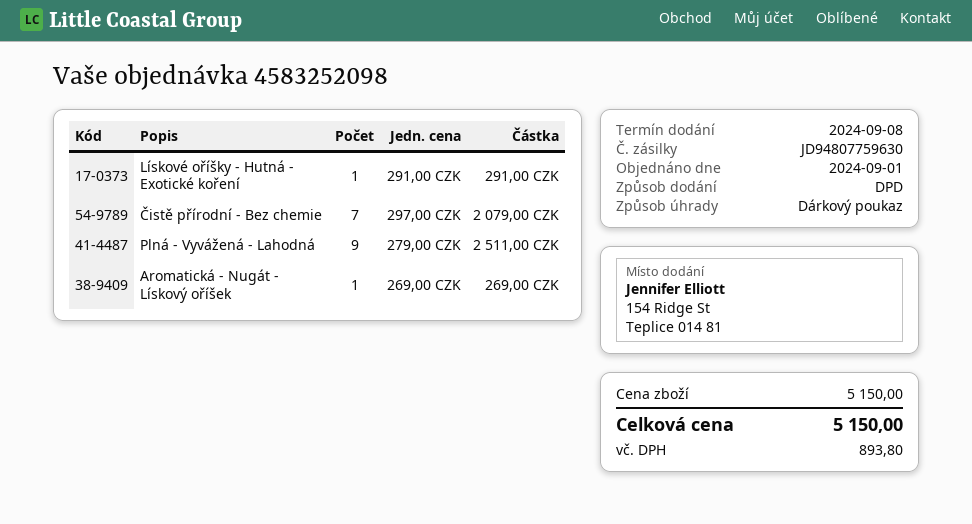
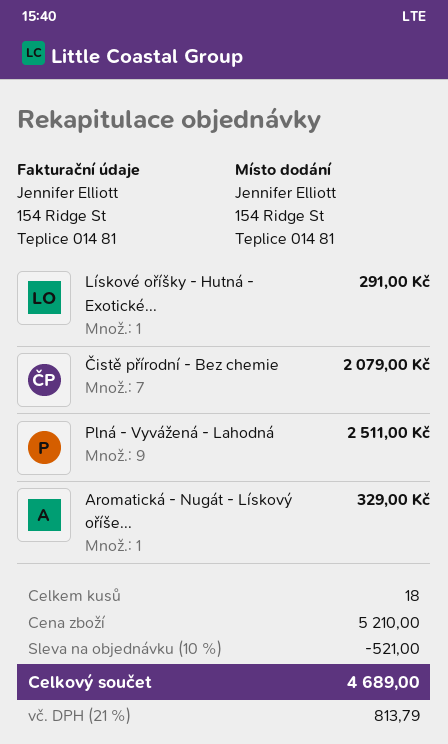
Aromatická - Nugát - Lískový oříšek: 1 for 269.00 -> 1 for 329.00
subtotal: 5150.00 -> 5210.00
discount: none -> 10% = 521.00
tax: 893.80 -> 813.79
total: 5150.00 -> 4689.00

